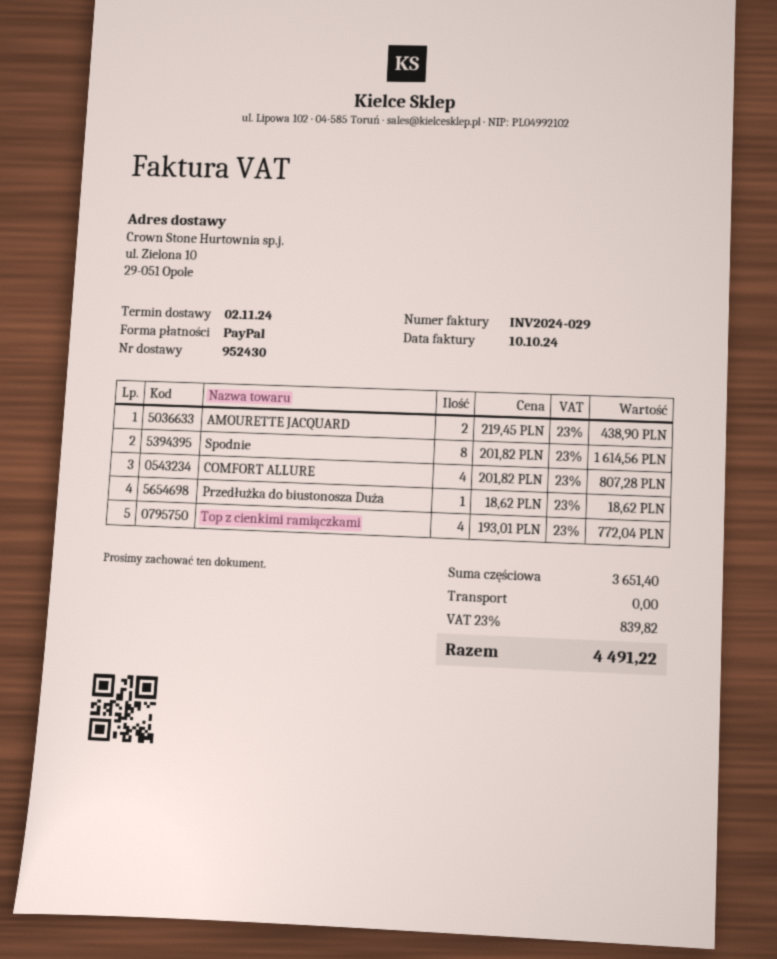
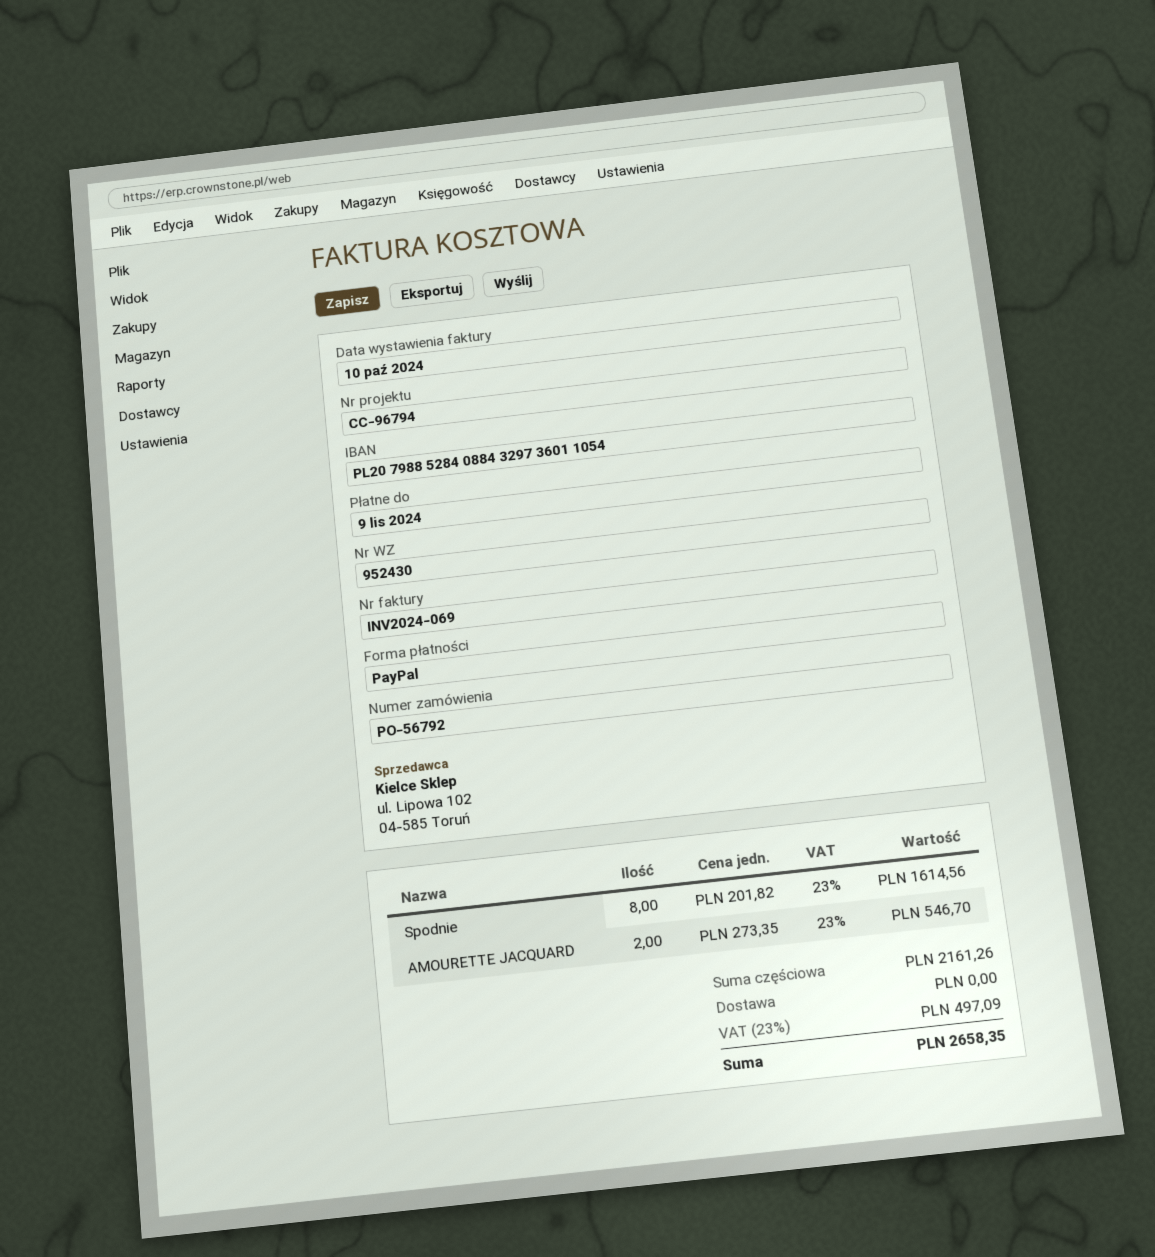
invoice number: INV2024-029 -> INV2024-069
AMOURETTE JACQUARD: 2 x 219.45 = 438.90 -> 2 x 273.35 = 546.70
COMFORT ALLURE: 4 x 201.82 = 807.28 -> none
Przedłużka do biustonosza Duża: 1 x 18.62 = 18.62 -> none
Top z cienkimi ramiączkami: 4 x 193.01 = 772.04 -> none
subtotal: 3651.40 -> 2161.26
tax: 23% = 839.82 -> 23% = 497.09
total: 4491.22 -> 2658.35

